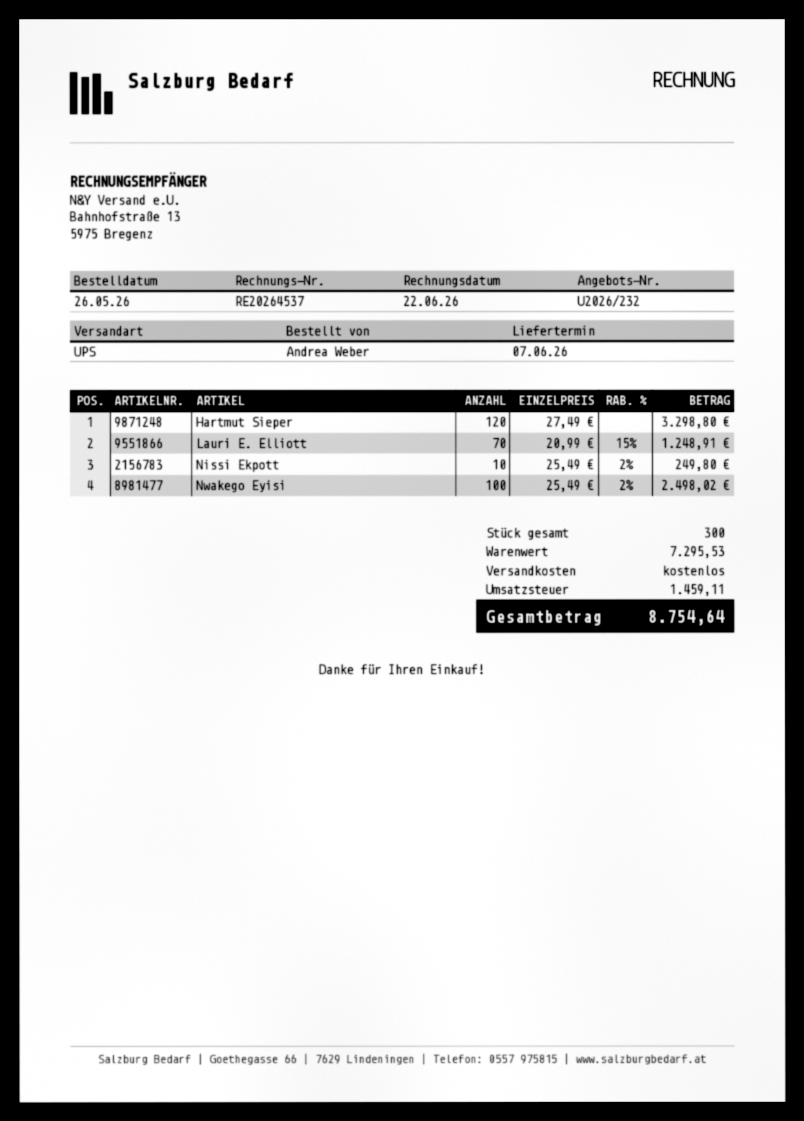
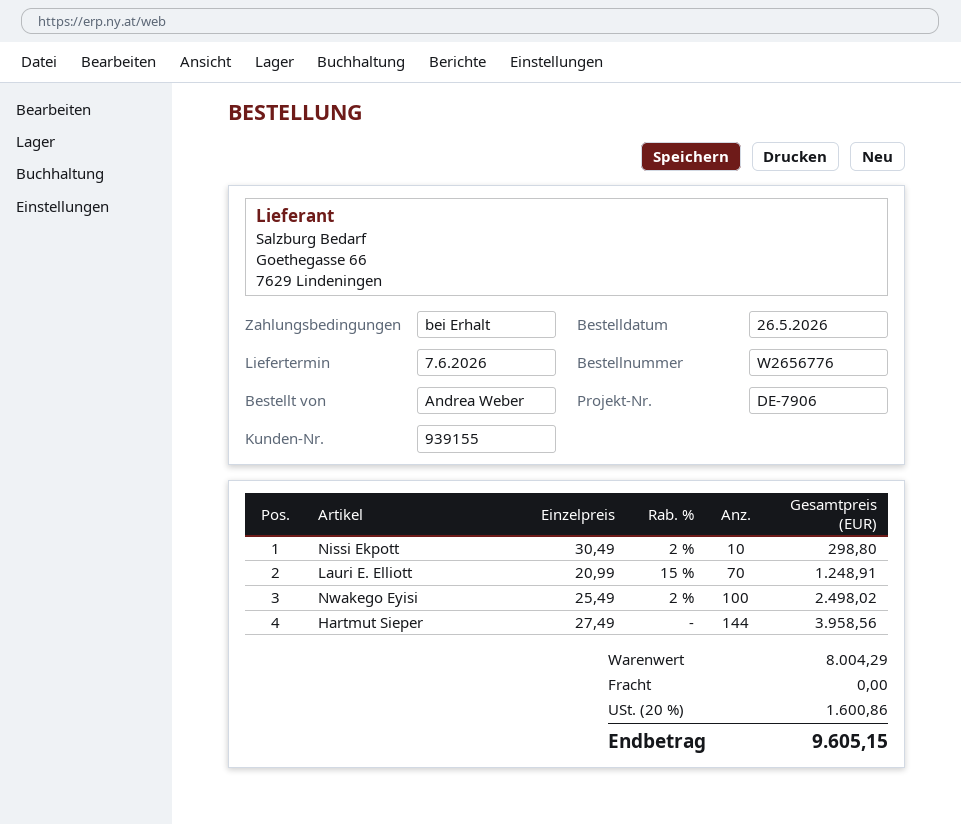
Hartmut Sieper: 120 x 27.49 = 3298.80 -> 144 x 27.49 = 3958.56
Nissi Ekpott: 10 x 25.49 - 2% = 249.80 -> 10 x 30.49 - 2% = 298.80
subtotal: 7295.53 -> 8004.29
tax: 1459.11 -> 1600.86
total: 8754.64 -> 9605.15

